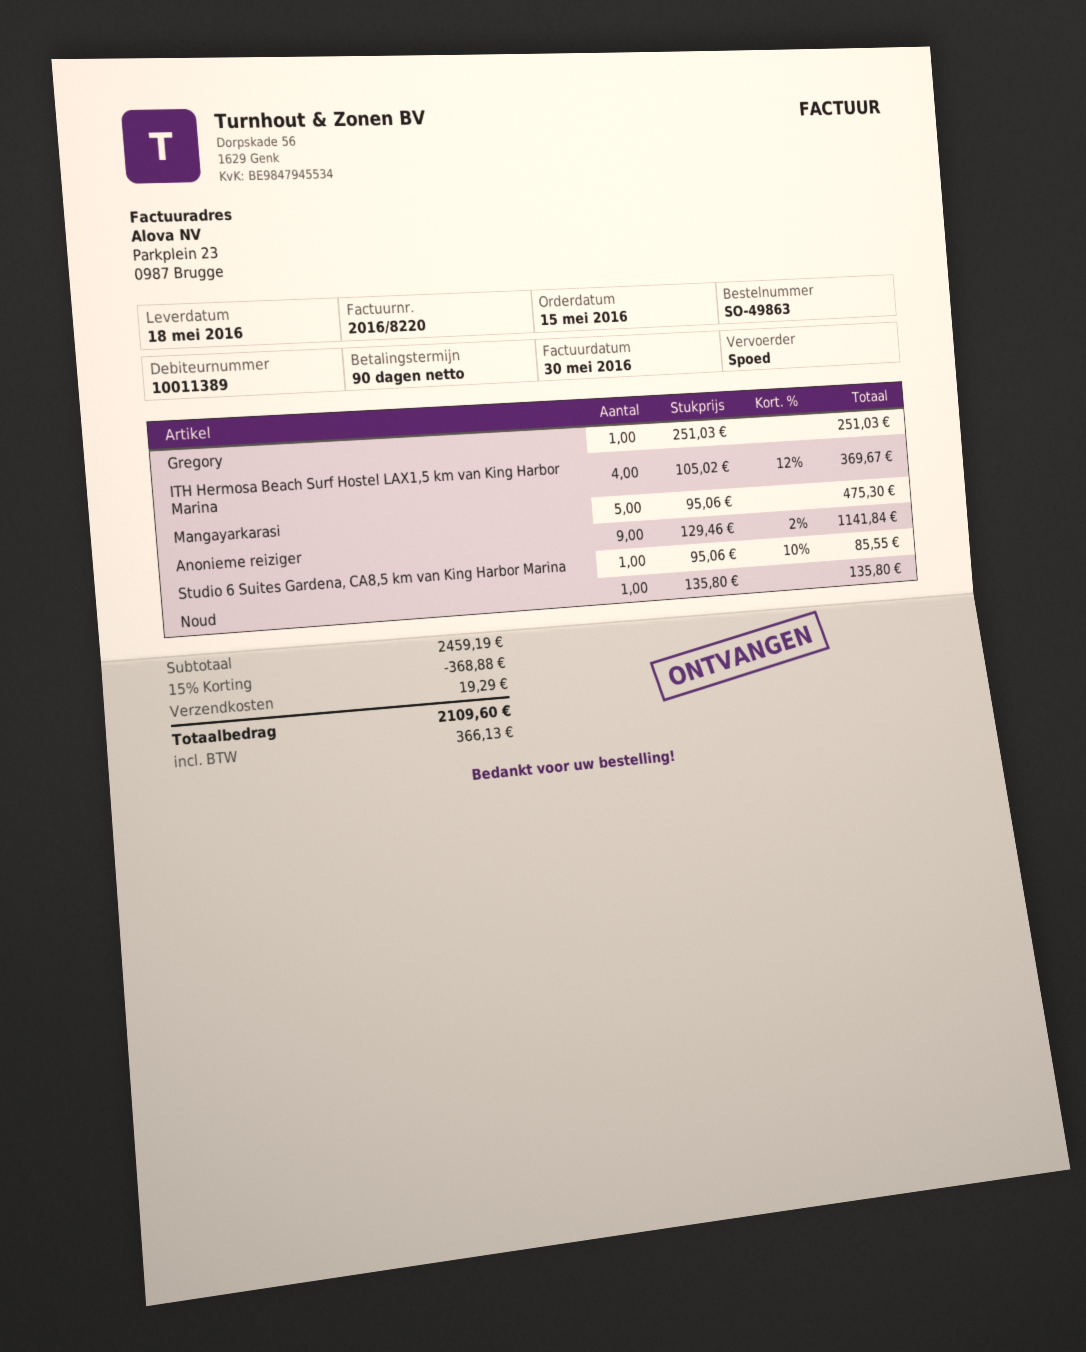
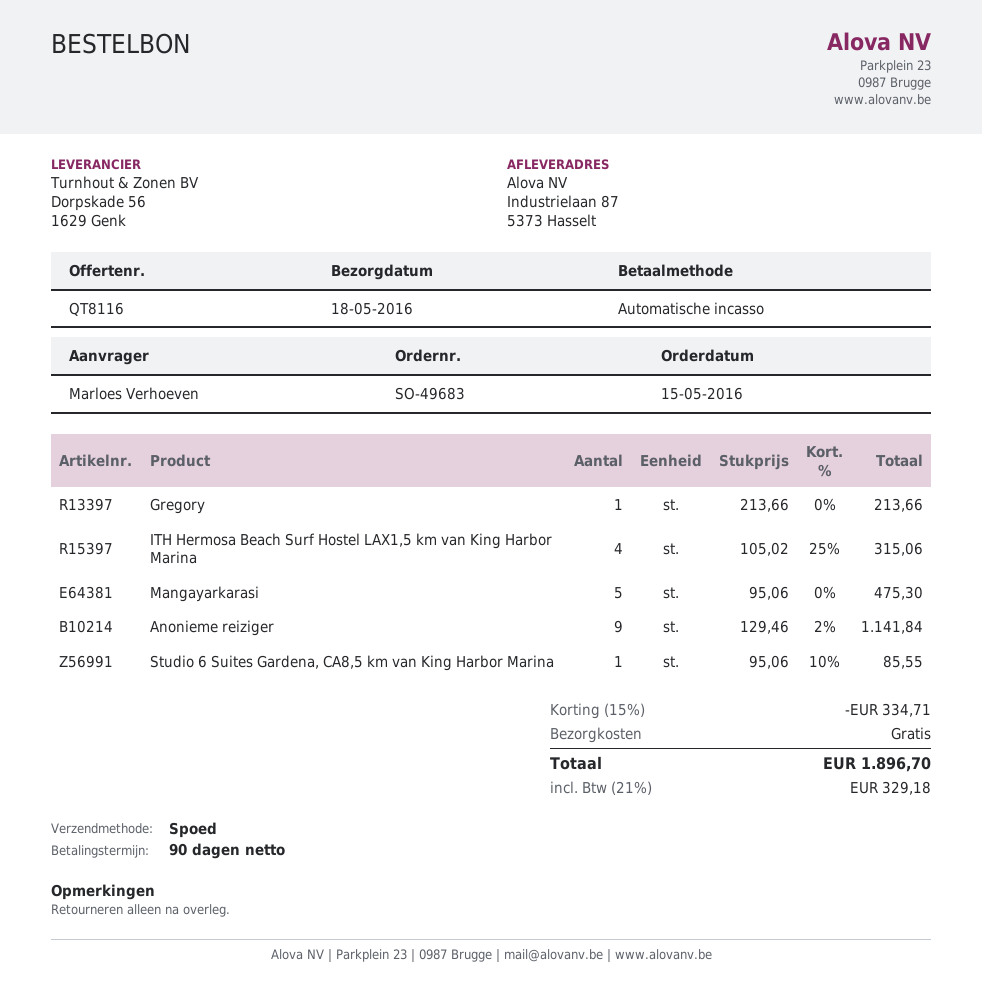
order number: SO-49863 -> SO-49683
Gregory: 1 x 251.03 = 251.03 -> 1 x 213.66 = 213.66
ITH Hermosa Beach Surf Hostel LAX1,5 km van King Harbor Marina: 4 x 105.02 - 12% = 369.67 -> 4 x 105.02 - 25% = 315.06
Noud: 1 x 135.80 = 135.80 -> none
discount: 15% = 368.88 -> 15% = 334.71
shipping: 19.29 -> 0.00
tax: 366.13 -> 329.18
total: 2109.60 -> 1896.70

